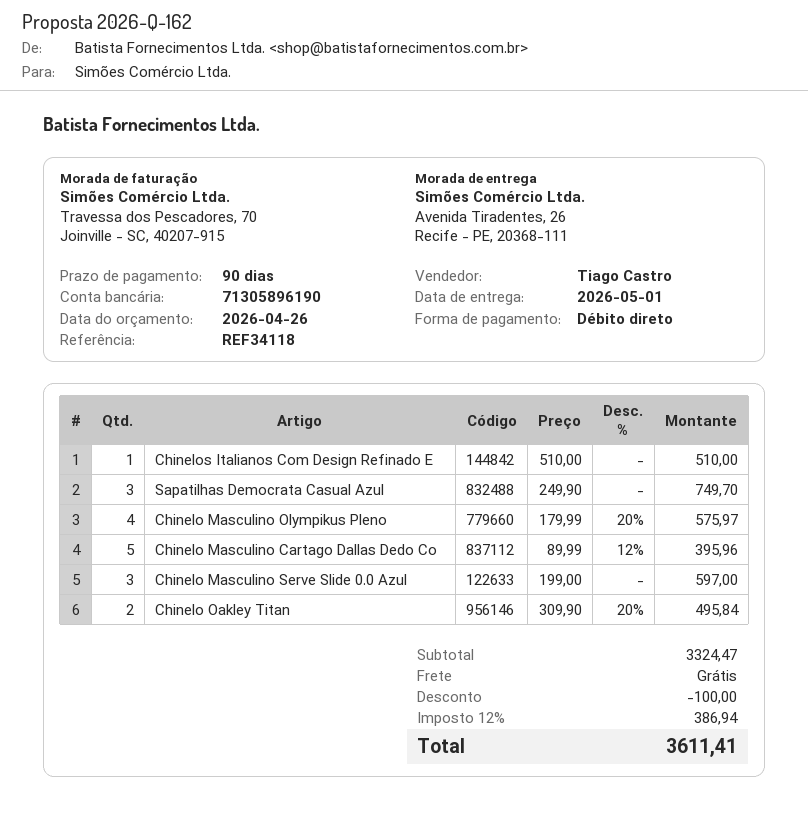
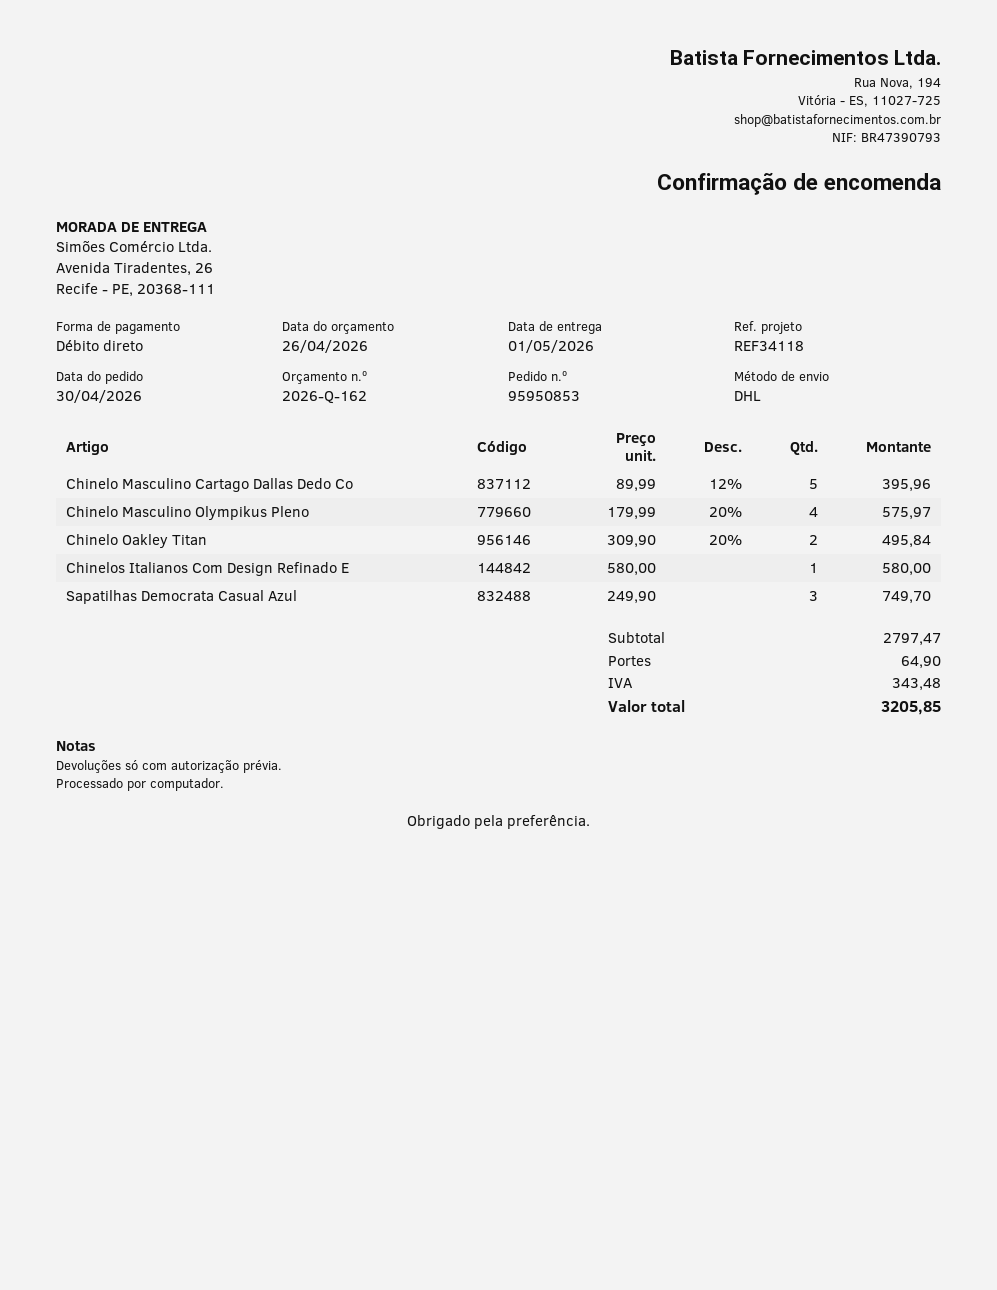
Chinelos Italianos Com Design Refinado E: 1 x 510.00 = 510.00 -> 1 x 580.00 = 580.00
Chinelo Masculino Serve Slide 0.0 Azul: 3 x 199.00 = 597.00 -> none
subtotal: 3324.47 -> 2797.47
discount: 100.00 -> none
shipping: 0.00 -> 64.90
tax: 386.94 -> 343.48
total: 3611.41 -> 3205.85

